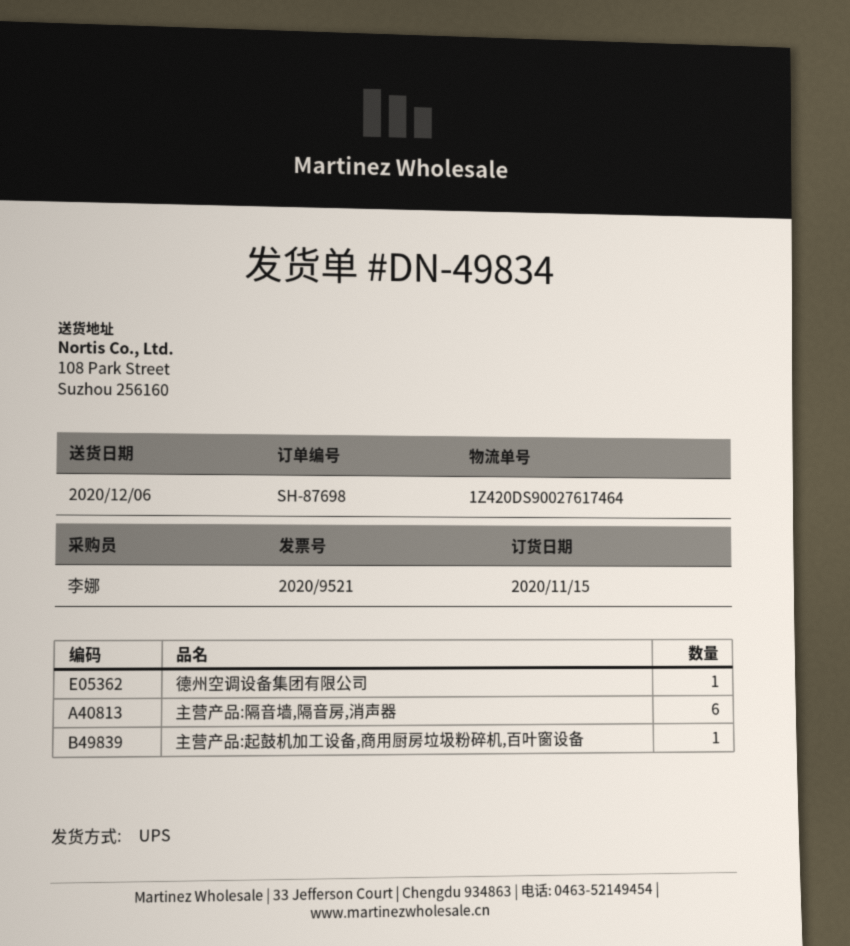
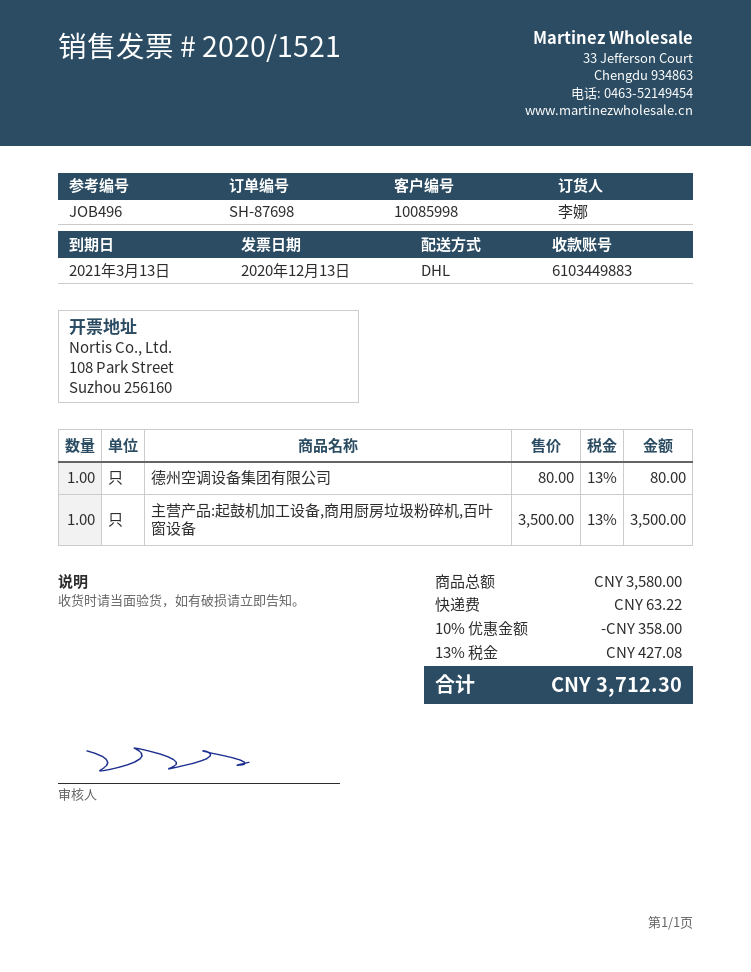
invoice number: 2020/9521 -> 2020/1521
shipping method: UPS -> DHL
主营产品:隔音墙,隔音房,消声器: 6 -> none

